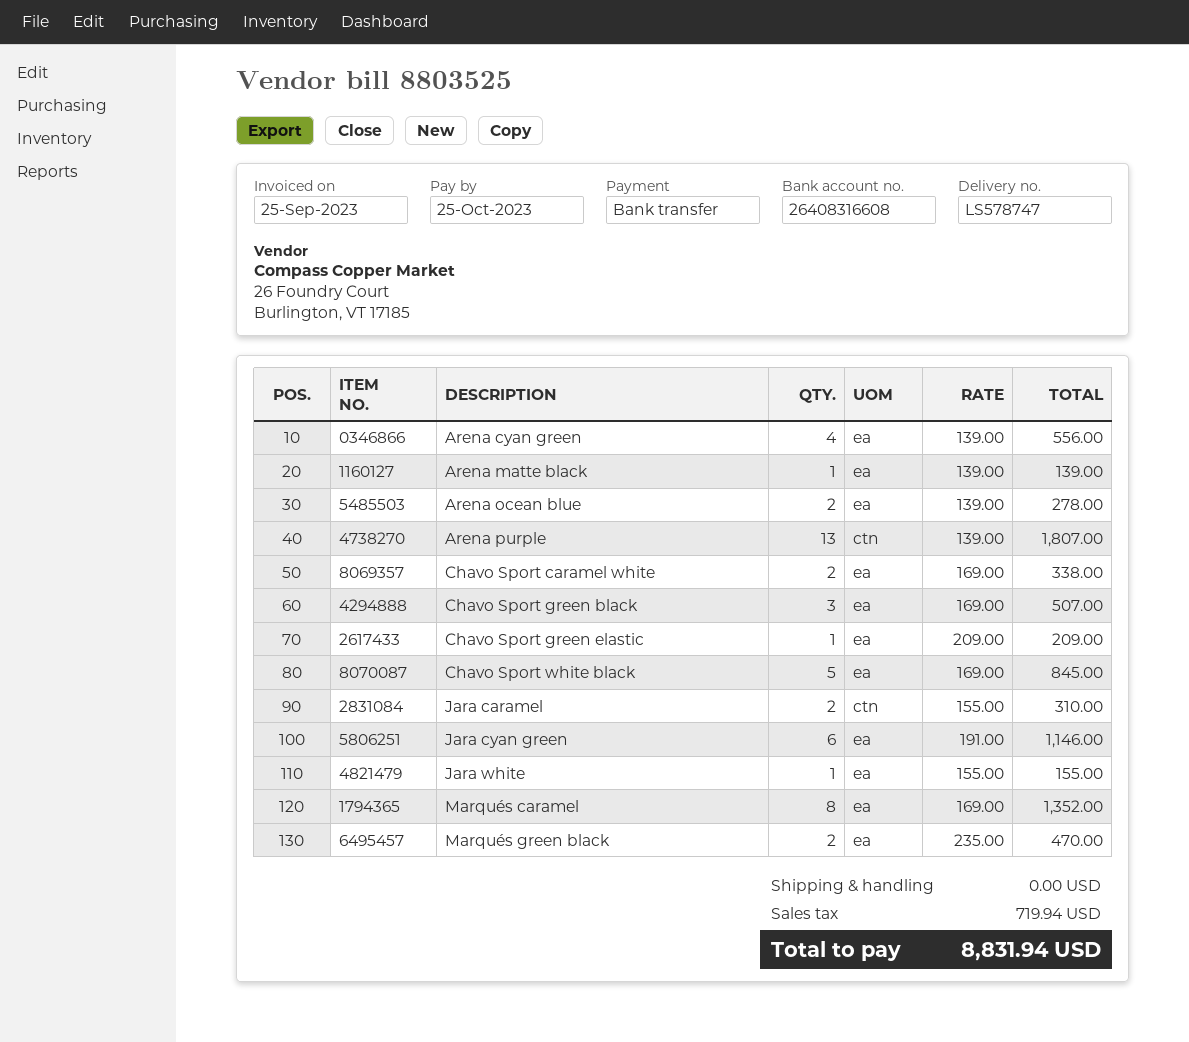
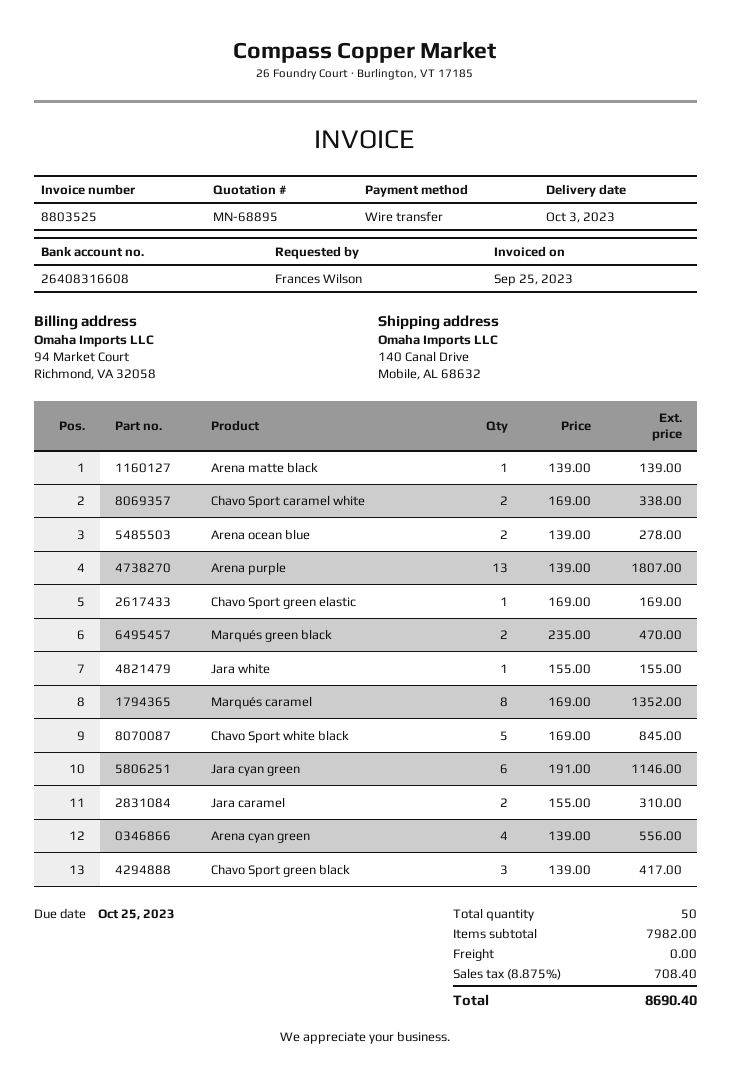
Chavo Sport green black: 3 x 169.00 = 507.00 -> 3 x 139.00 = 417.00
Chavo Sport green elastic: 1 x 209.00 = 209.00 -> 1 x 169.00 = 169.00
tax: 719.94 -> 708.40
total: 8831.94 -> 8690.40

